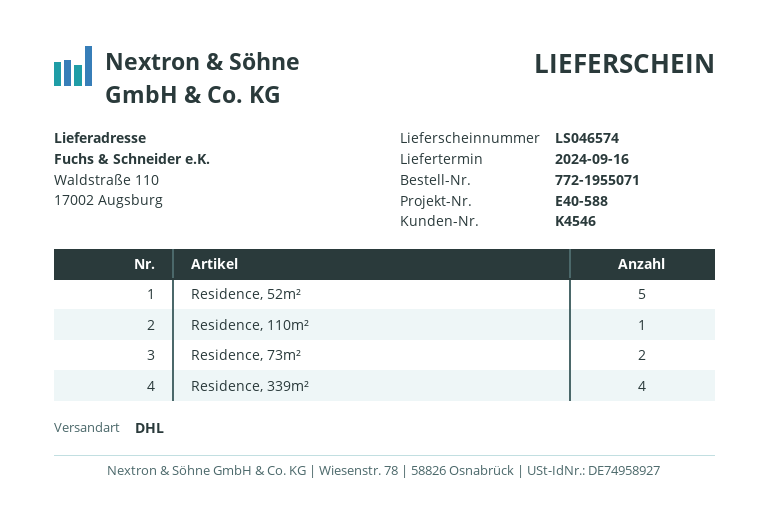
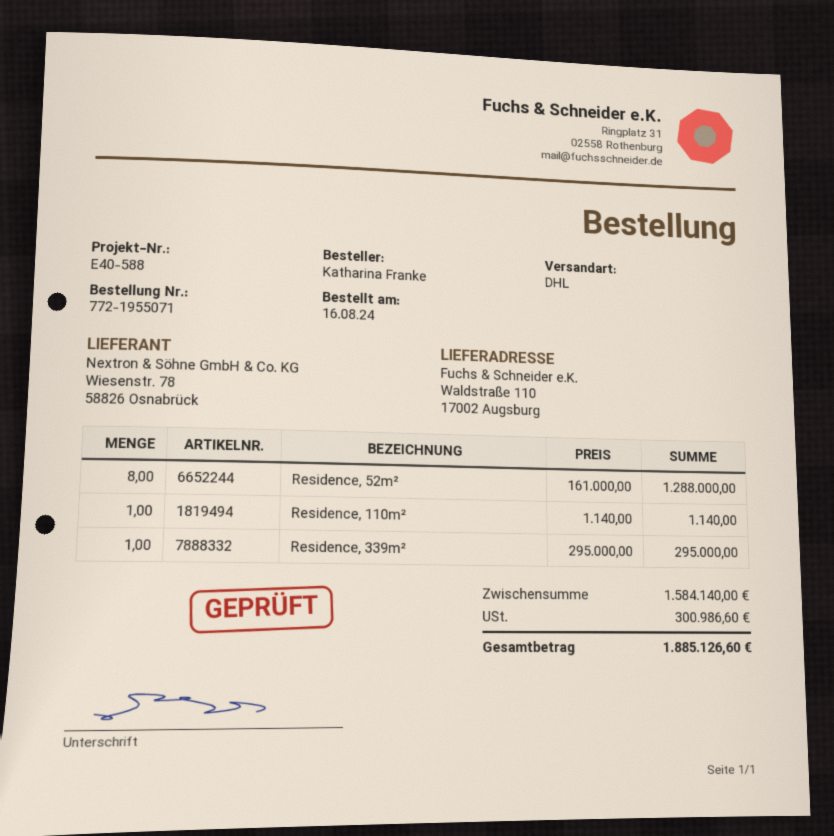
Residence, 52m²: 5 -> 8
Residence, 73m²: 2 -> none
Residence, 339m²: 4 -> 1

